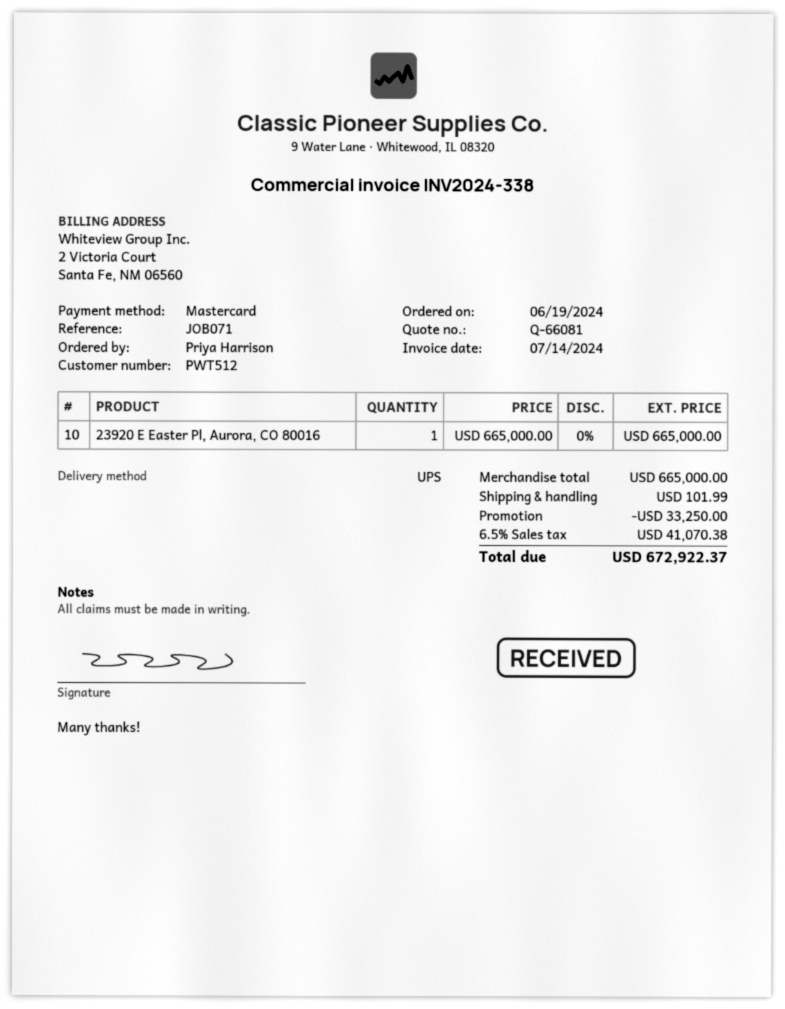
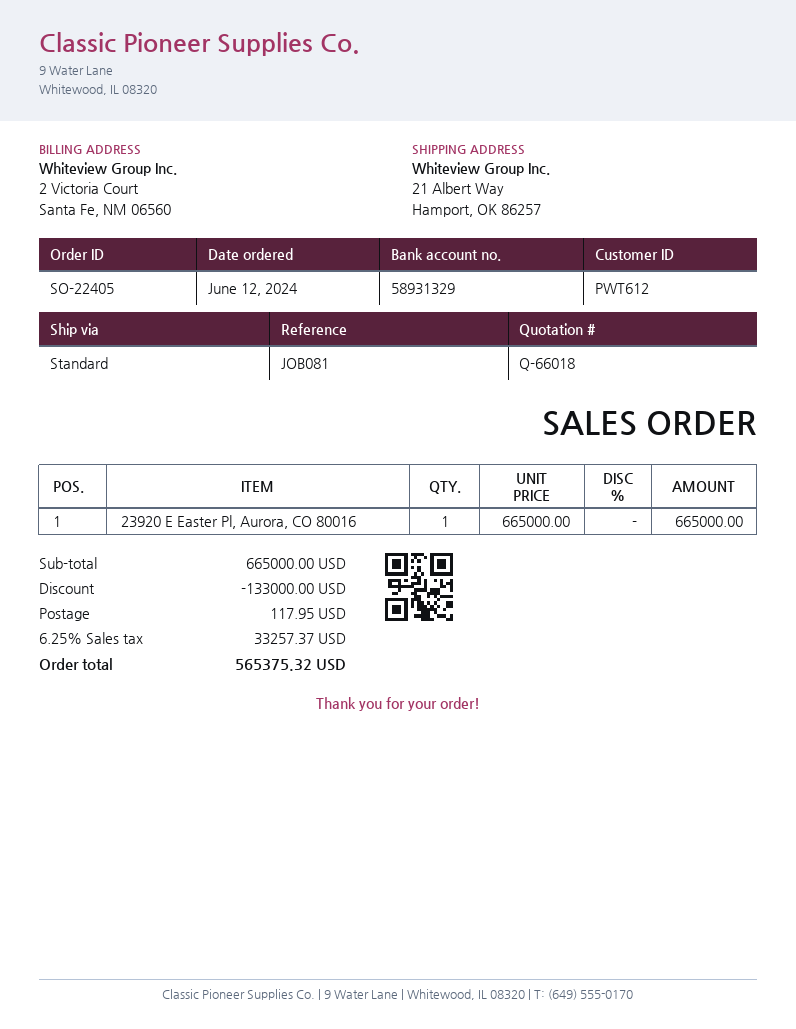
quote number: Q-66081 -> Q-66018
order date: 2024-06-19 -> 2024-06-12
customer number: PWT512 -> PWT612
reference: JOB071 -> JOB081
shipping method: UPS -> standard
discount: 33250.00 -> 133000.00
shipping: 101.99 -> 117.95
tax: 6.5% = 41070.38 -> 6.25% = 33257.37
total: 672922.37 -> 565375.32

